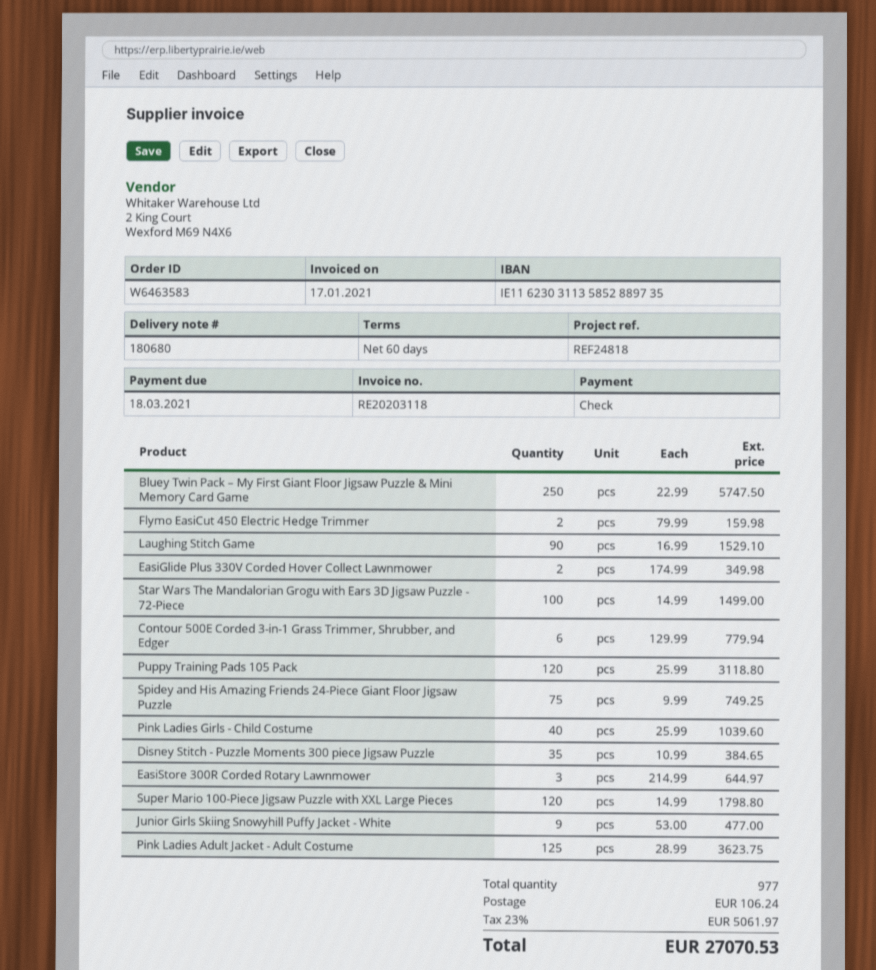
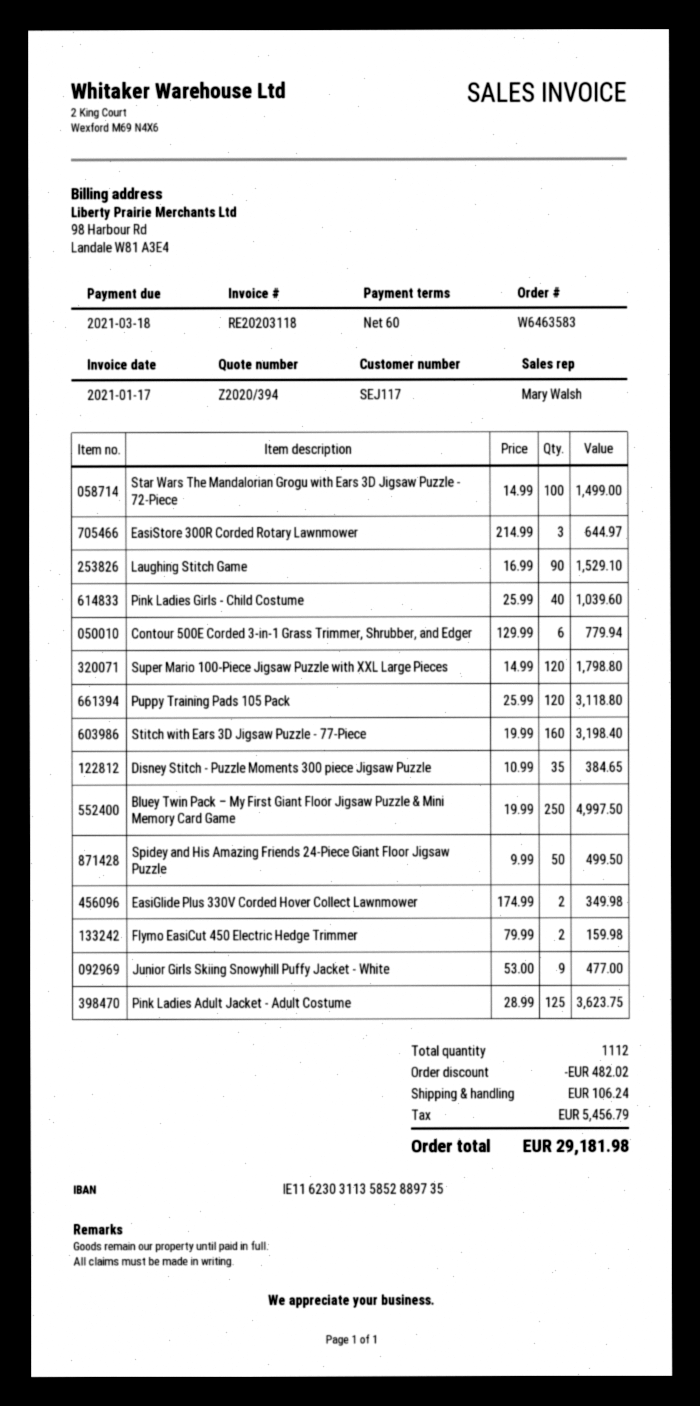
Bluey Twin Pack – My First Giant Floor Jigsaw Puzzle & Mini Memory Card Game: 250 x 22.99 = 5747.50 -> 250 x 19.99 = 4997.50
Spidey and His Amazing Friends 24-Piece Giant Floor Jigsaw Puzzle: 75 x 9.99 = 749.25 -> 50 x 9.99 = 499.50
Stitch with Ears 3D Jigsaw Puzzle - 77-Piece: none -> 160 x 19.99 = 3198.40
total quantity: 977 -> 1112
discount: none -> 482.02
tax: 5061.97 -> 5456.79
total: 27070.53 -> 29181.98

